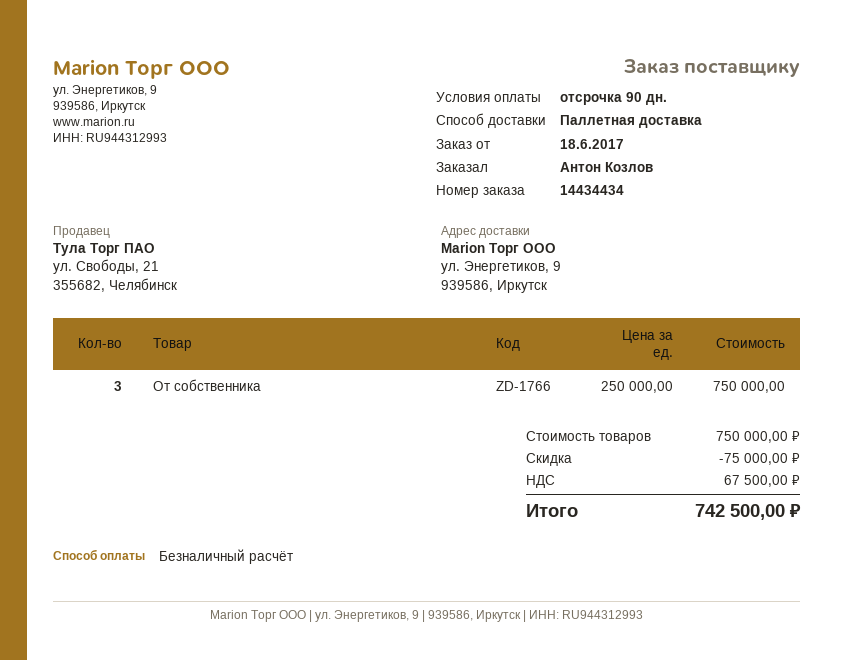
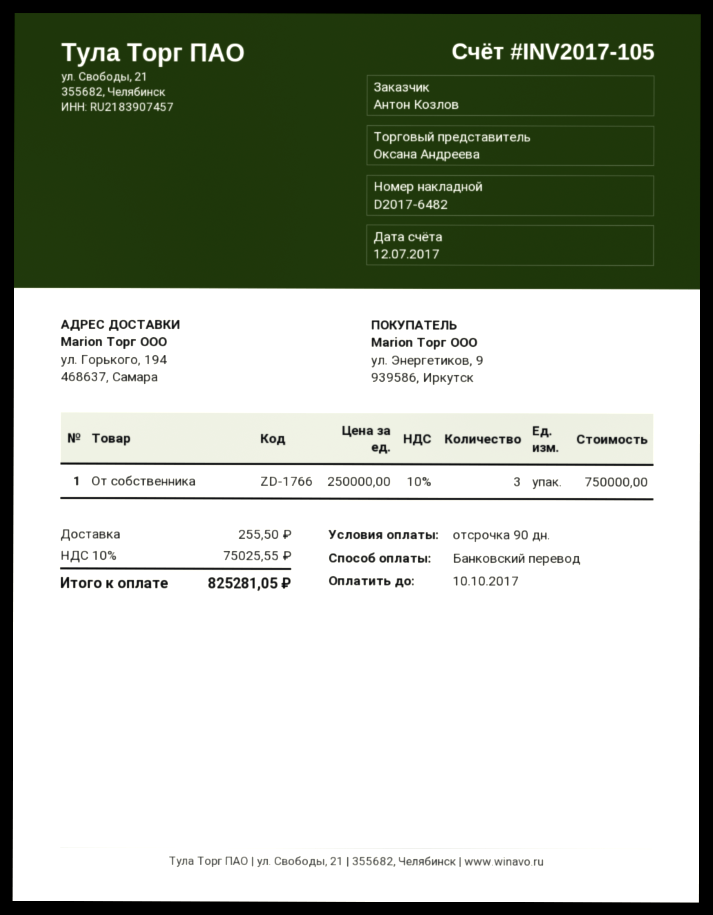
ship to: ул. Энергетиков, 9, 939586, Иркутск -> ул. Горького, 194, 468637, Самара
discount: 75000.00 -> none
shipping: none -> 255.50
tax: 67500.00 -> 75025.55
total: 742500.00 -> 825281.05

